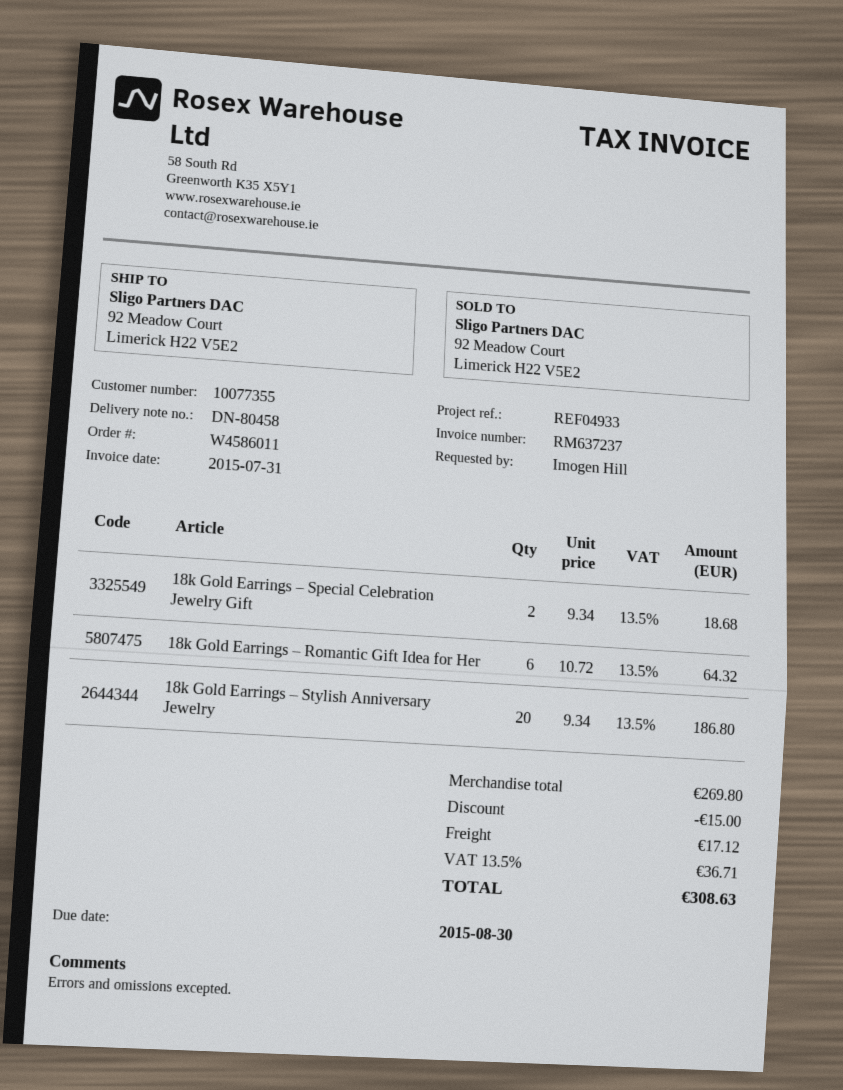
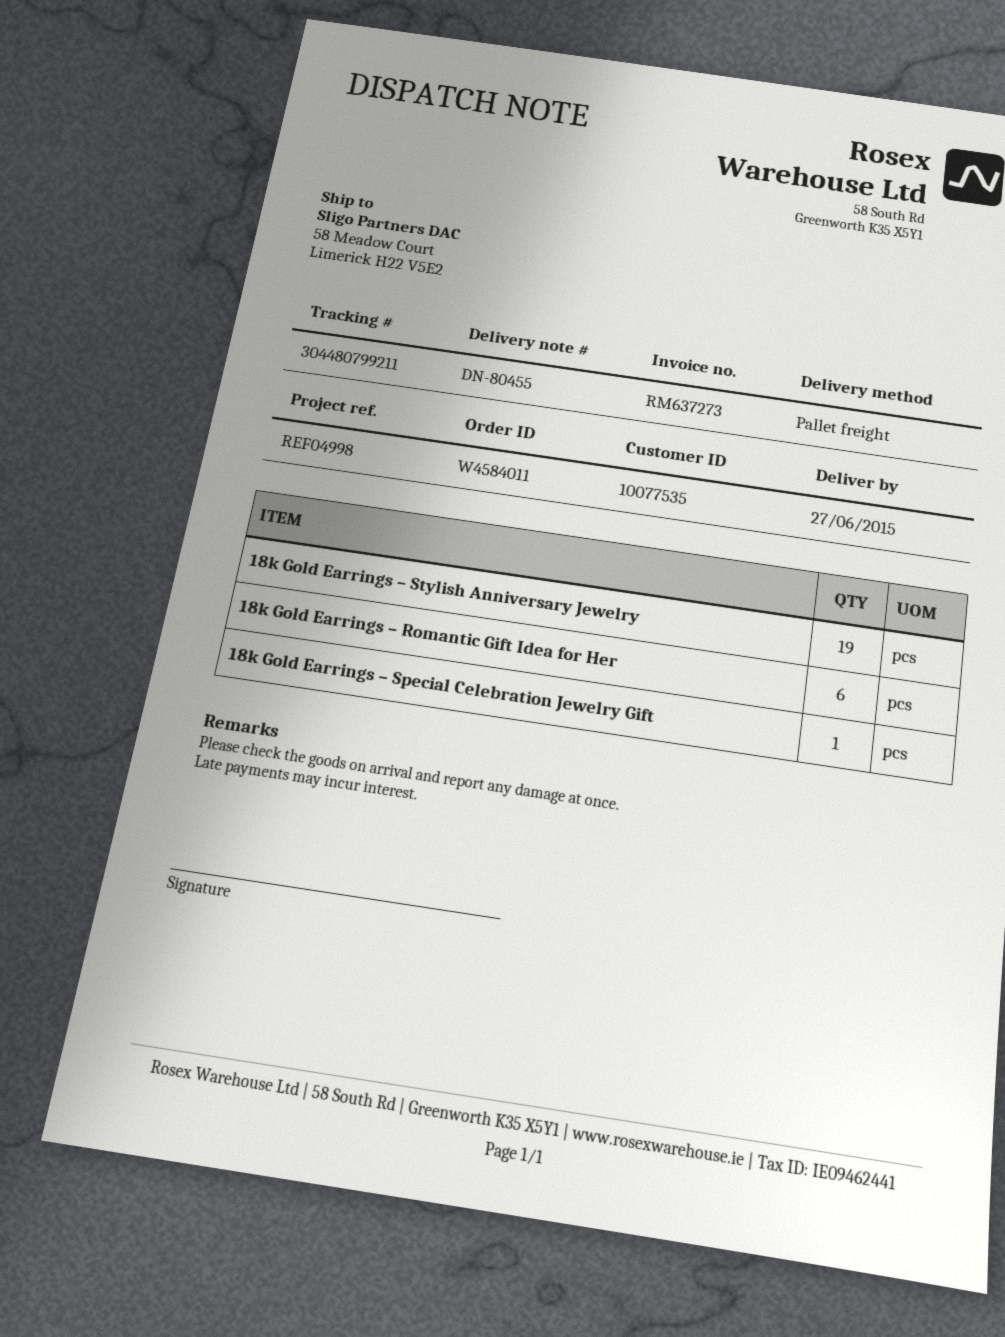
order number: W4586011 -> W4584011
delivery note number: DN-80458 -> DN-80455
invoice number: RM637237 -> RM637273
customer number: 10077355 -> 10077535
reference: REF04933 -> REF04998
ship to: 92 Meadow Court, Limerick H22 V5E2 -> 58 Meadow Court, Limerick H22 V5E2
18k Gold Earrings – Special Celebration Jewelry Gift: 2 -> 1
18k Gold Earrings – Stylish Anniversary Jewelry: 20 -> 19

